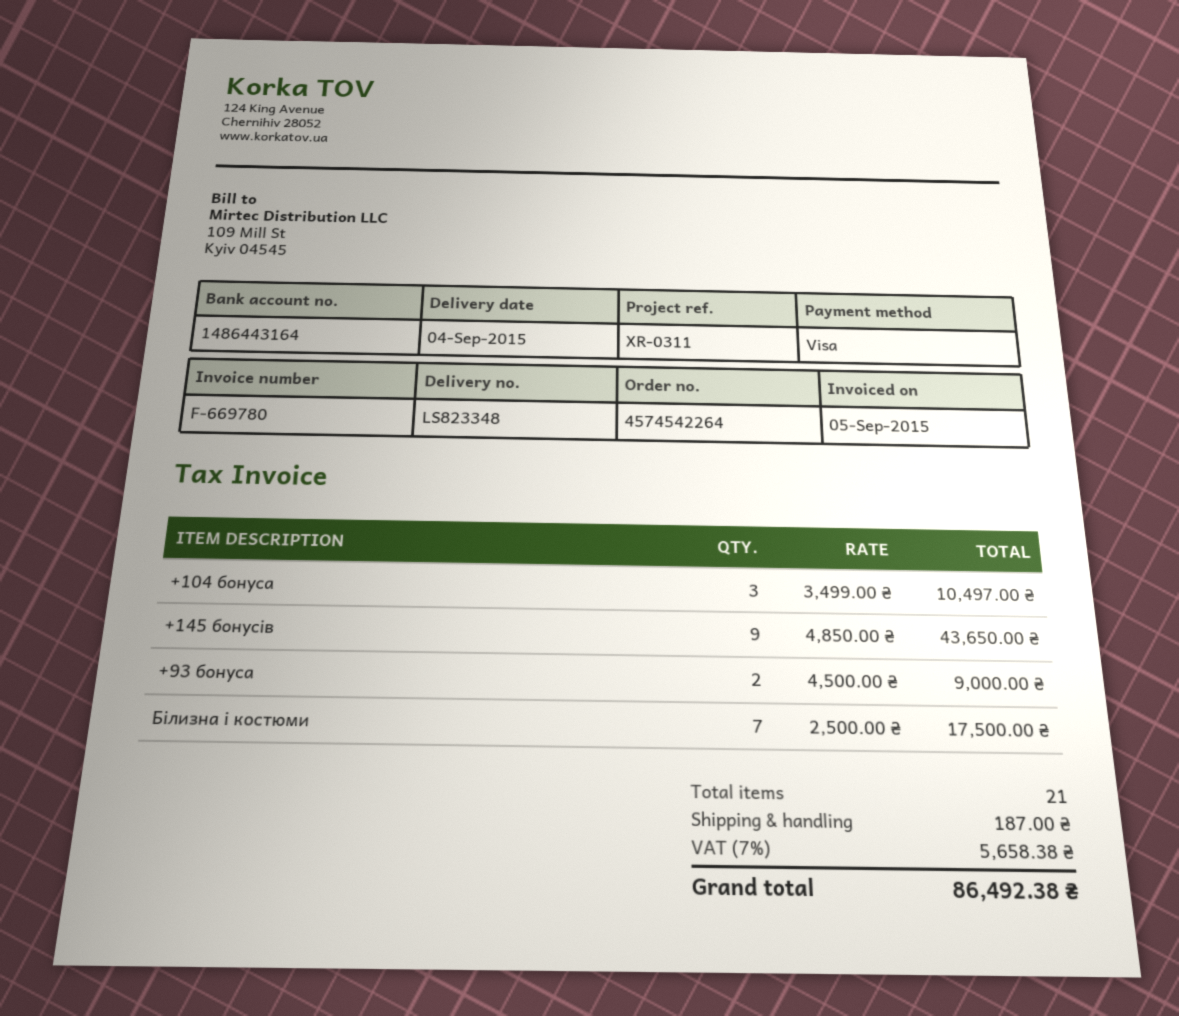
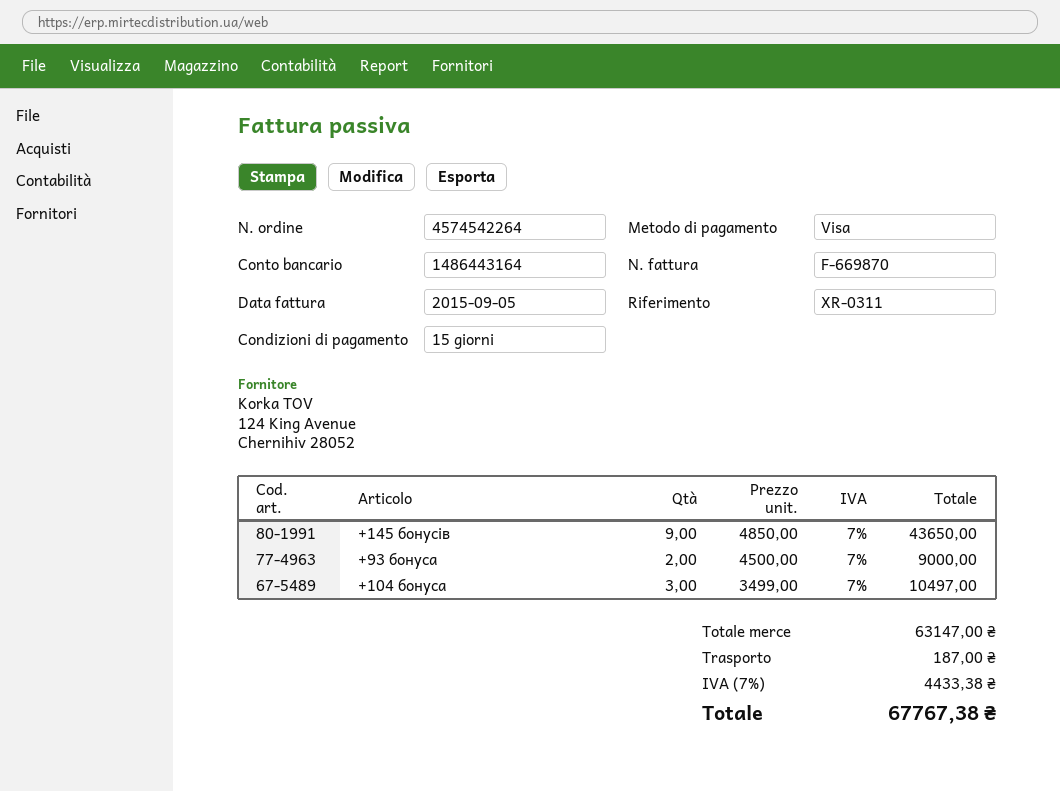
invoice number: F-669780 -> F-669870
Білизна і костюми: 7 x 2500.00 = 17500.00 -> none
tax: 7% = 5658.38 -> 7% = 4433.38
total: 86492.38 -> 67767.38

